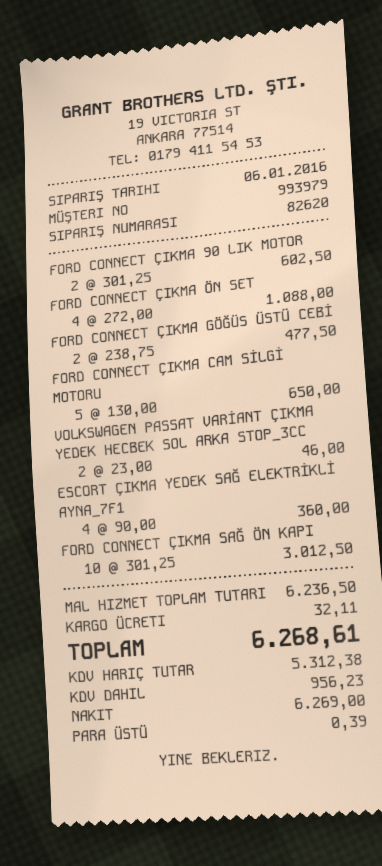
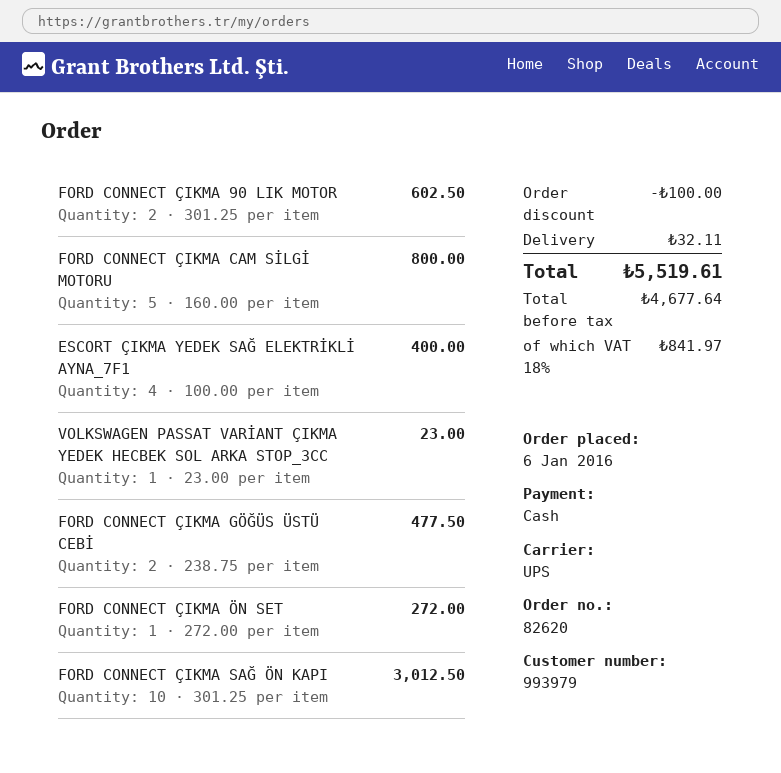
FORD CONNECT ÇIKMA ÖN SET: 4 x 272.00 = 1088.00 -> 1 x 272.00 = 272.00
FORD CONNECT ÇIKMA CAM SİLGİ MOTORU: 5 x 130.00 = 650.00 -> 5 x 160.00 = 800.00
VOLKSWAGEN PASSAT VARİANT ÇIKMA YEDEK HECBEK SOL ARKA STOP_3CC: 2 x 23.00 = 46.00 -> 1 x 23.00 = 23.00
ESCORT ÇIKMA YEDEK SAĞ ELEKTRİKLİ AYNA_7F1: 4 x 90.00 = 360.00 -> 4 x 100.00 = 400.00
discount: none -> 100.00
net: 5312.38 -> 4677.64
tax: 956.23 -> 841.97
total: 6268.61 -> 5519.61

